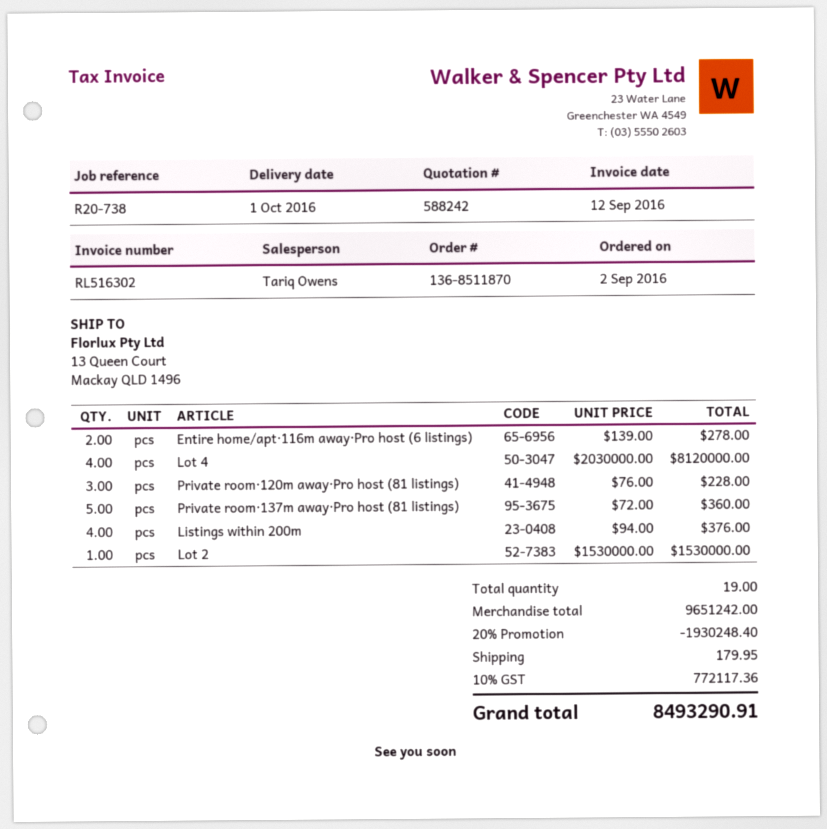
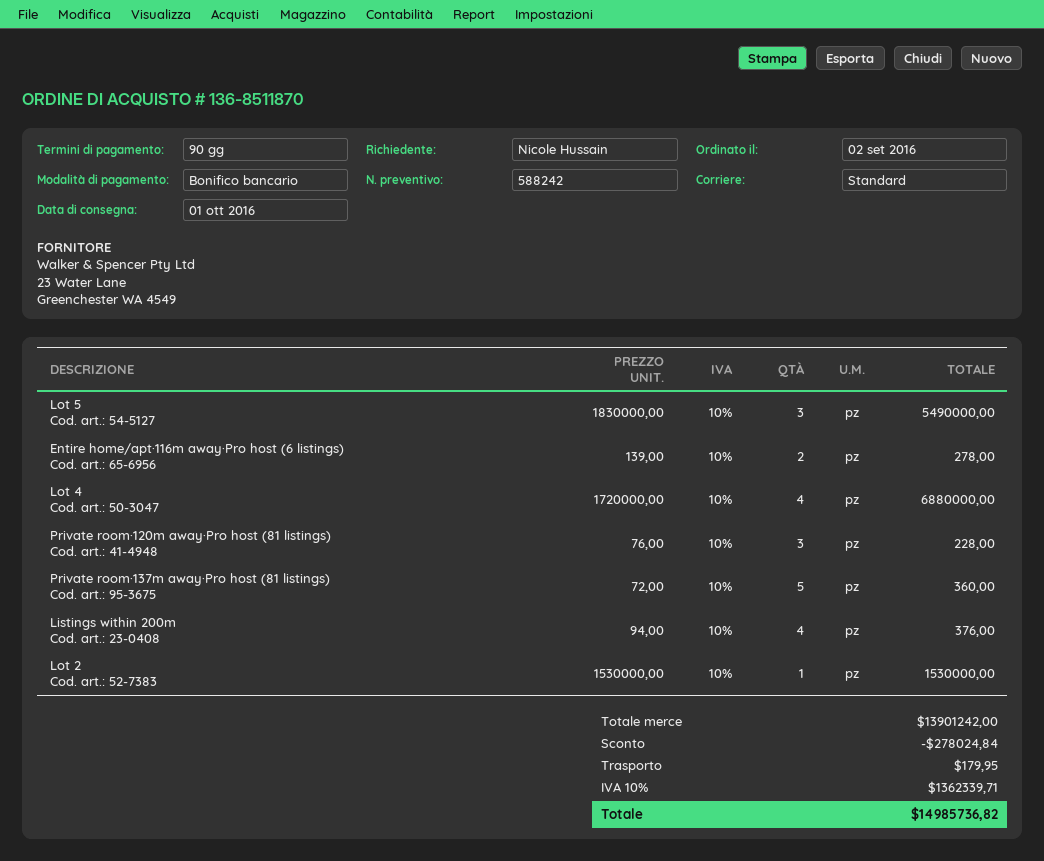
Lot 4: 4 x 2030000.00 = 8120000.00 -> 4 x 1720000.00 = 6880000.00
Lot 5: none -> 3 x 1830000.00 = 5490000.00
subtotal: 9651242.00 -> 13901242.00
discount: 1930248.40 -> 278024.84
tax: 10% = 772117.36 -> 10% = 1362339.71
total: 8493290.91 -> 14985736.82

